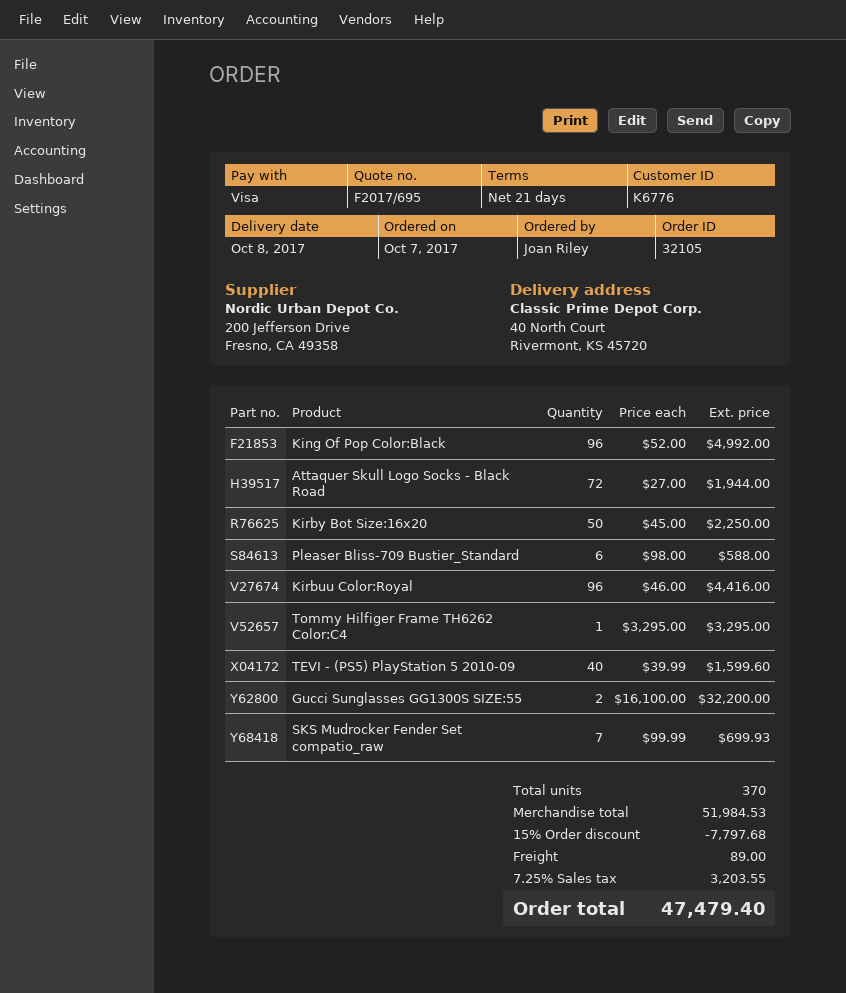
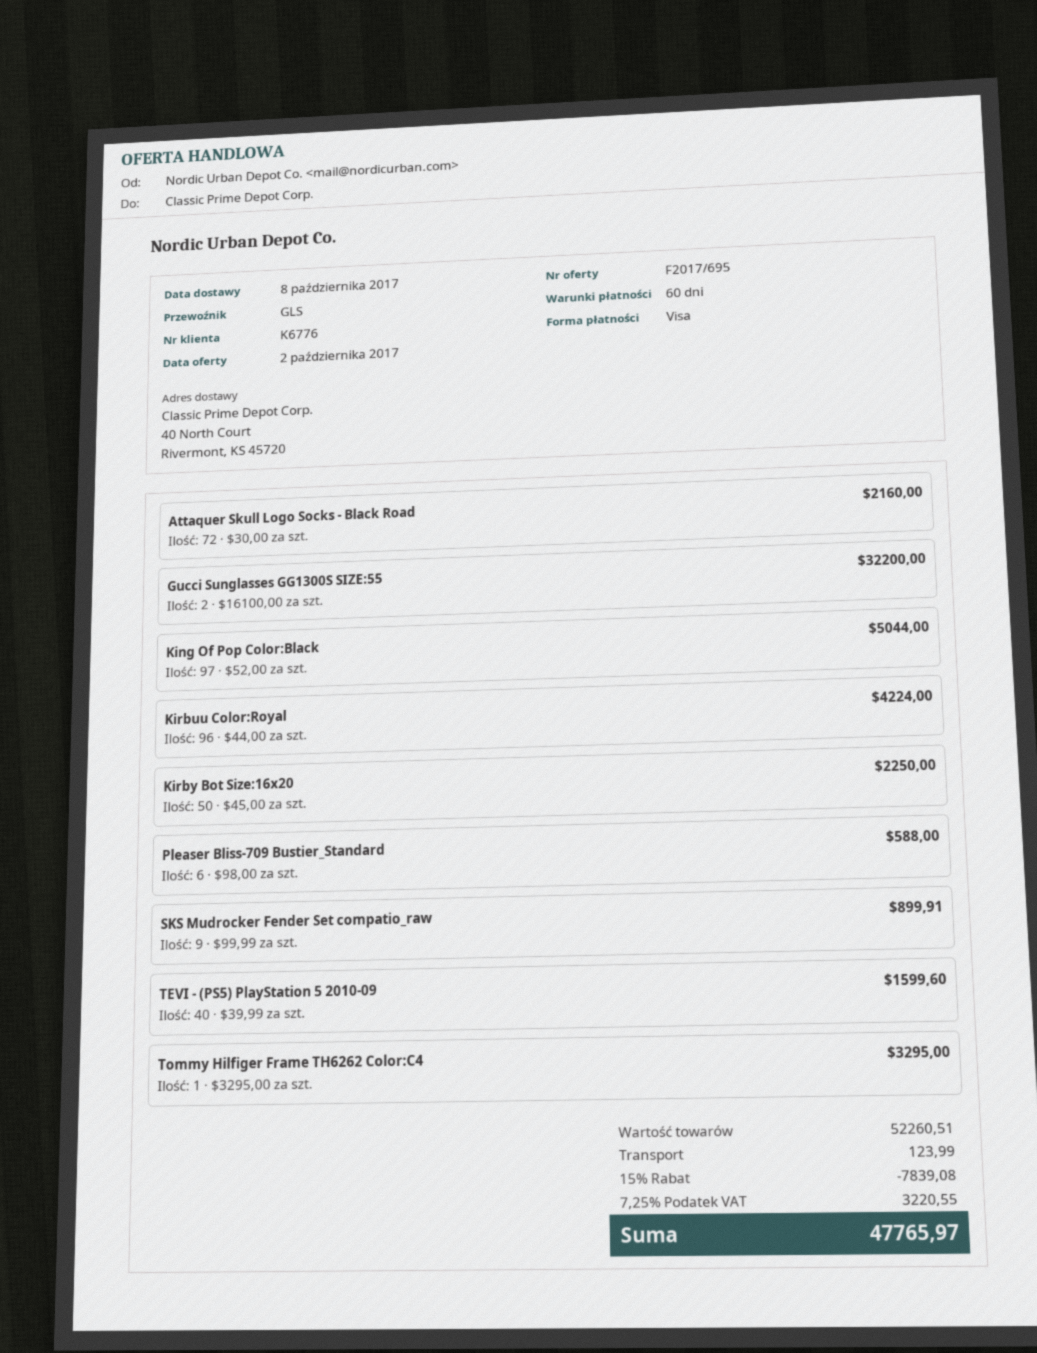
payment terms: 21 days -> 60 days
King Of Pop Color:Black: 96 x 52.00 = 4992.00 -> 97 x 52.00 = 5044.00
Attaquer Skull Logo Socks - Black Road: 72 x 27.00 = 1944.00 -> 72 x 30.00 = 2160.00
Kirbuu Color:Royal: 96 x 46.00 = 4416.00 -> 96 x 44.00 = 4224.00
SKS Mudrocker Fender Set compatio_raw: 7 x 99.99 = 699.93 -> 9 x 99.99 = 899.91
subtotal: 51984.53 -> 52260.51
discount: 15% = 7797.68 -> 15% = 7839.08
shipping: 89.00 -> 123.99
tax: 7.25% = 3203.55 -> 7.25% = 3220.55
total: 47479.40 -> 47765.97

